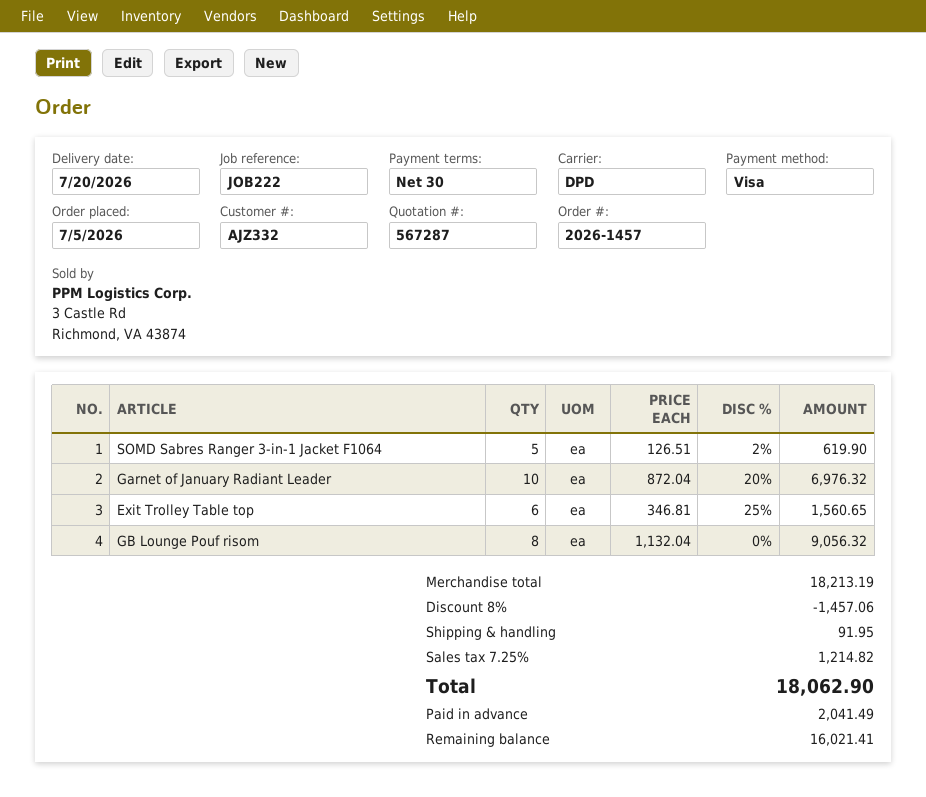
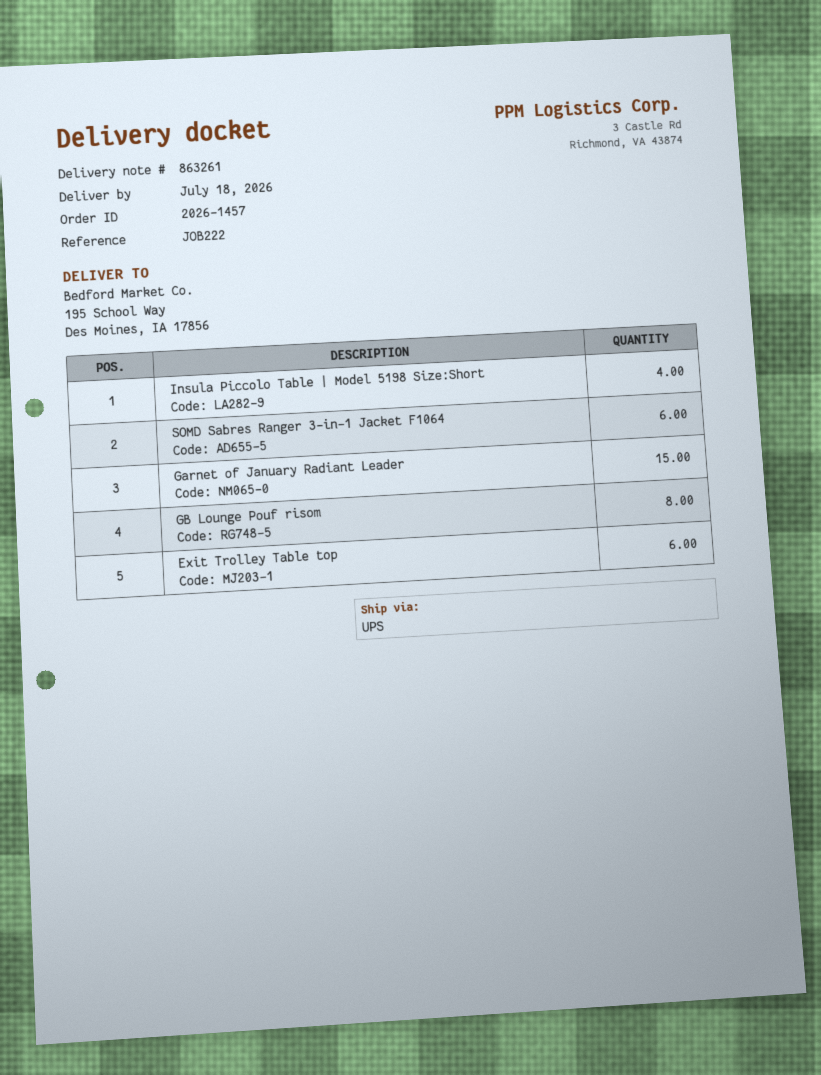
delivery date: 2026-07-20 -> 2026-07-18
shipping method: DPD -> UPS
SOMD Sabres Ranger 3-in-1 Jacket F1064: 5 -> 6
Garnet of January Radiant Leader: 10 -> 15
Insula Piccolo Table | Model 5198 Size:Short: none -> 4

